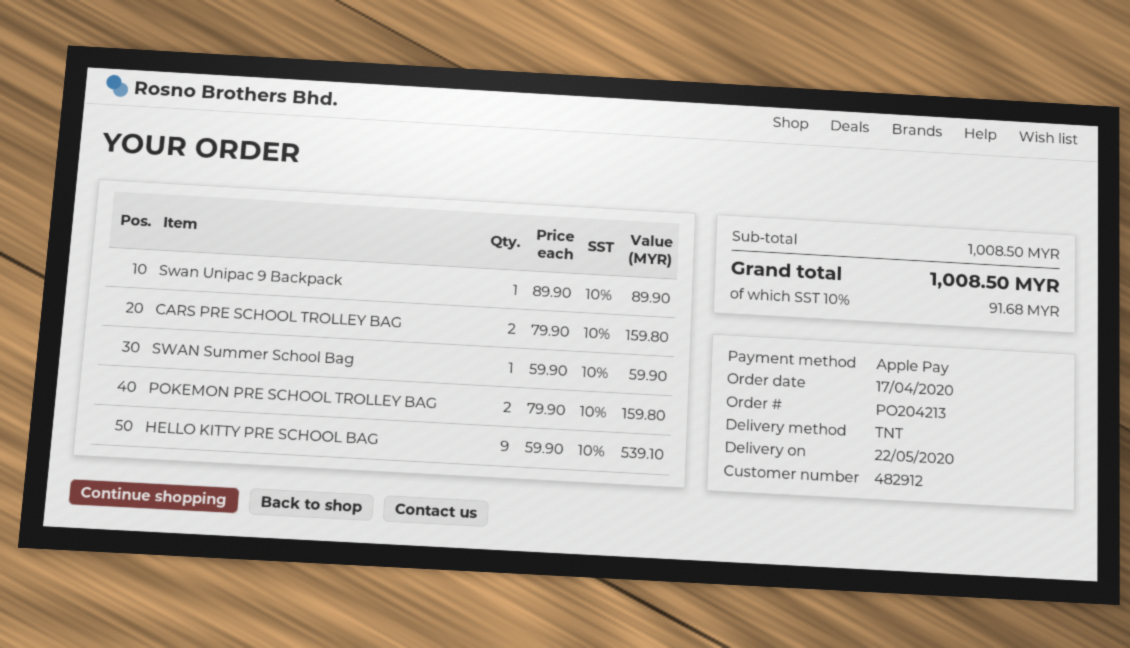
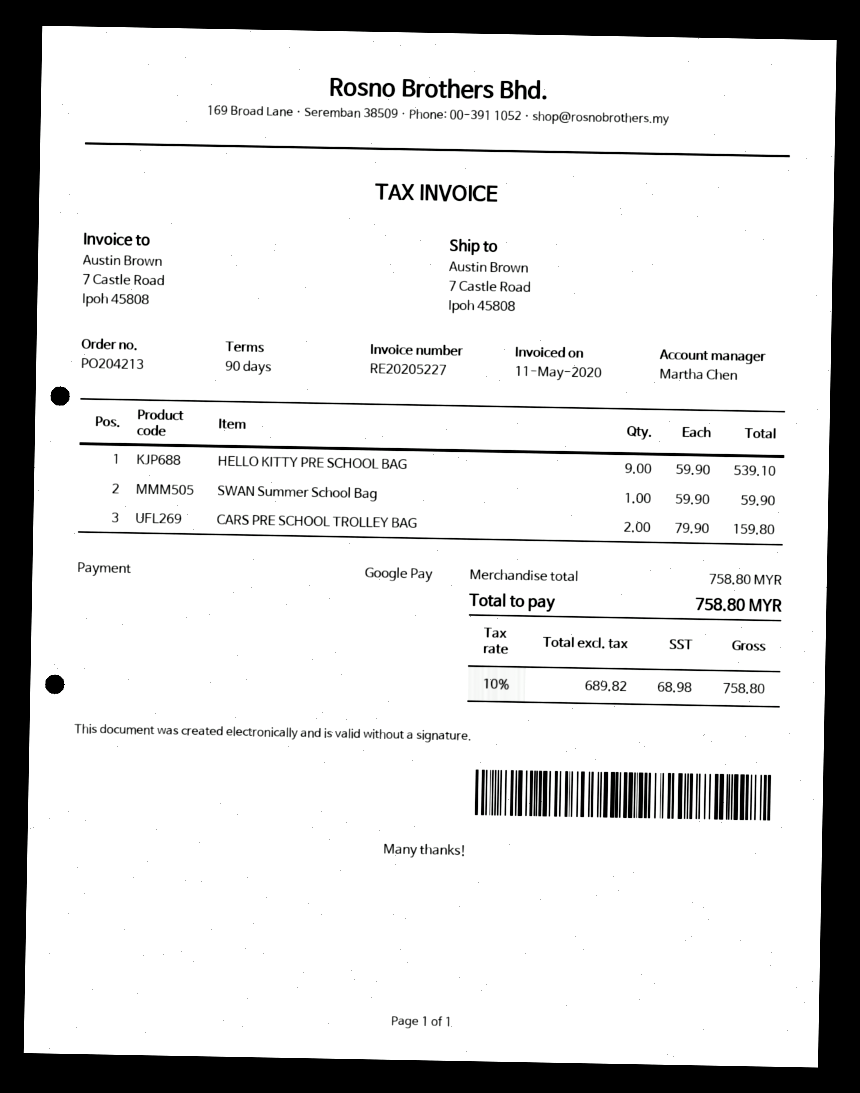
payment method: Apple Pay -> Google Pay
Swan Unipac 9 Backpack: 1 x 89.90 = 89.90 -> none
POKEMON PRE SCHOOL TROLLEY BAG: 2 x 79.90 = 159.80 -> none
subtotal: 1008.50 -> 758.80
tax: 10% = 91.68 -> 10% = 68.98
total: 1008.50 -> 758.80

